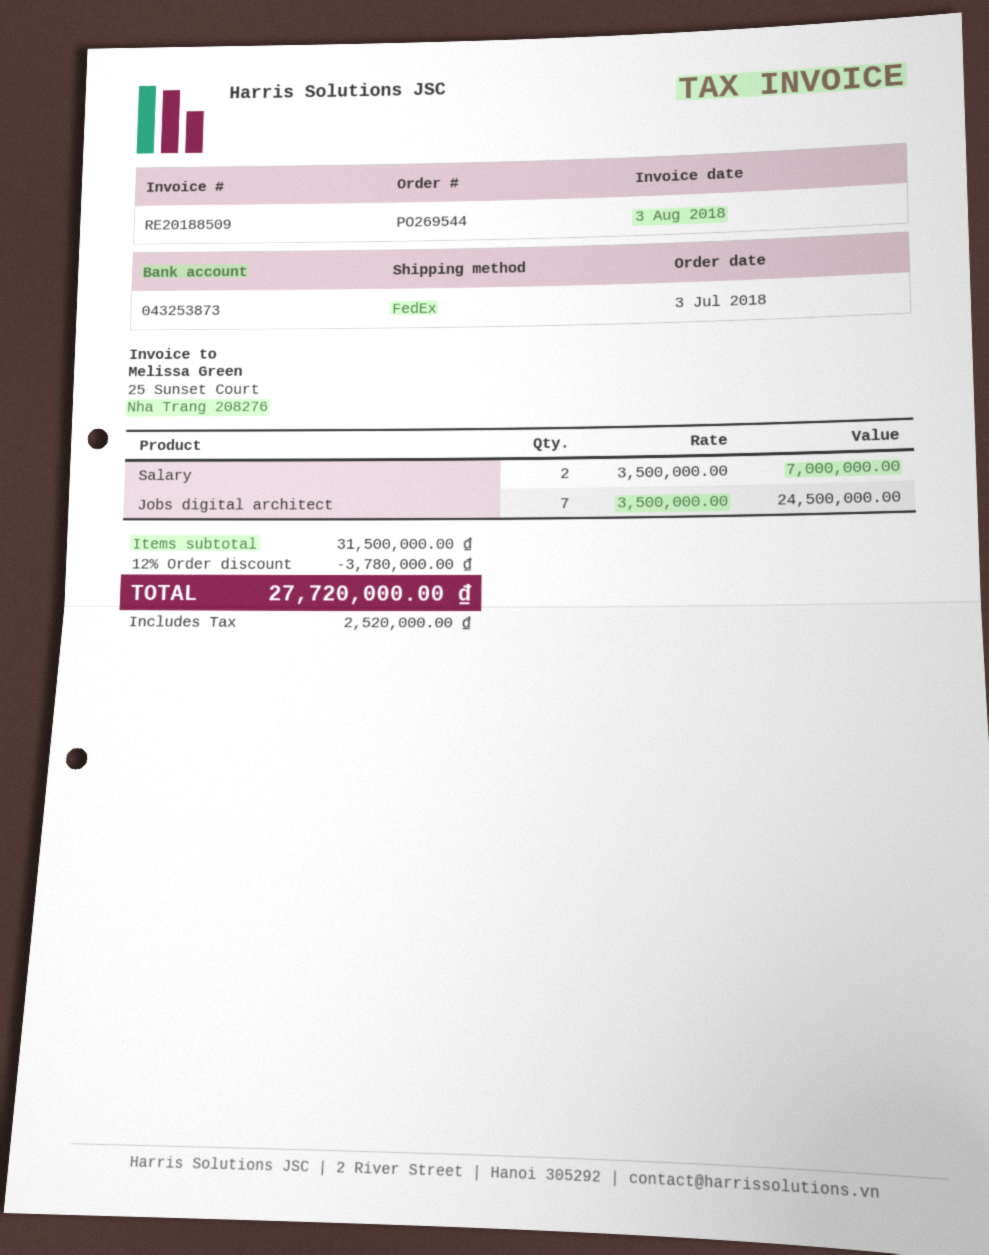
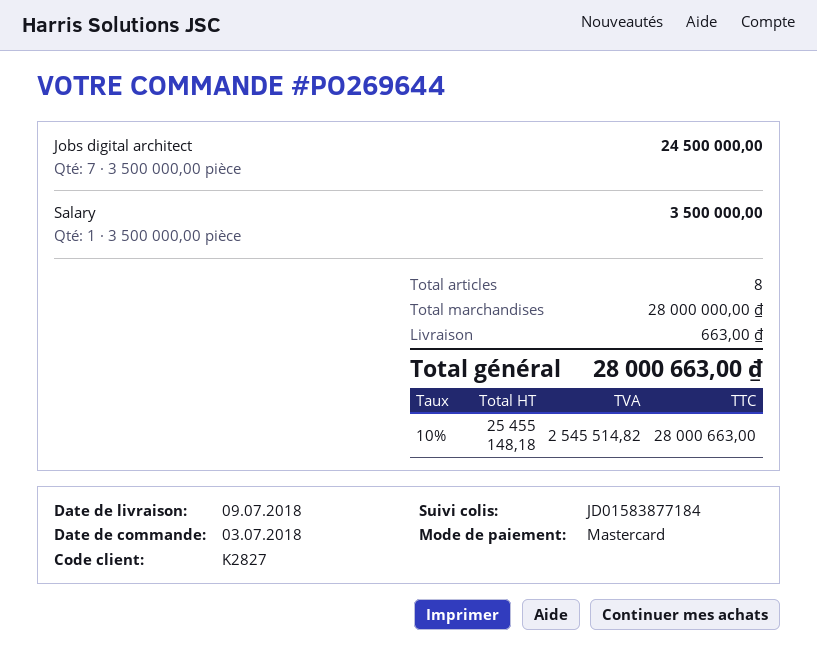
order number: PO269544 -> PO269644
Salary: 2 x 3500000.00 = 7000000.00 -> 1 x 3500000.00 = 3500000.00
subtotal: 31500000.00 -> 28000000.00
discount: 12% = 3780000.00 -> none
shipping: none -> 663.00
tax: 2520000.00 -> 2545514.82
total: 27720000.00 -> 28000663.00

